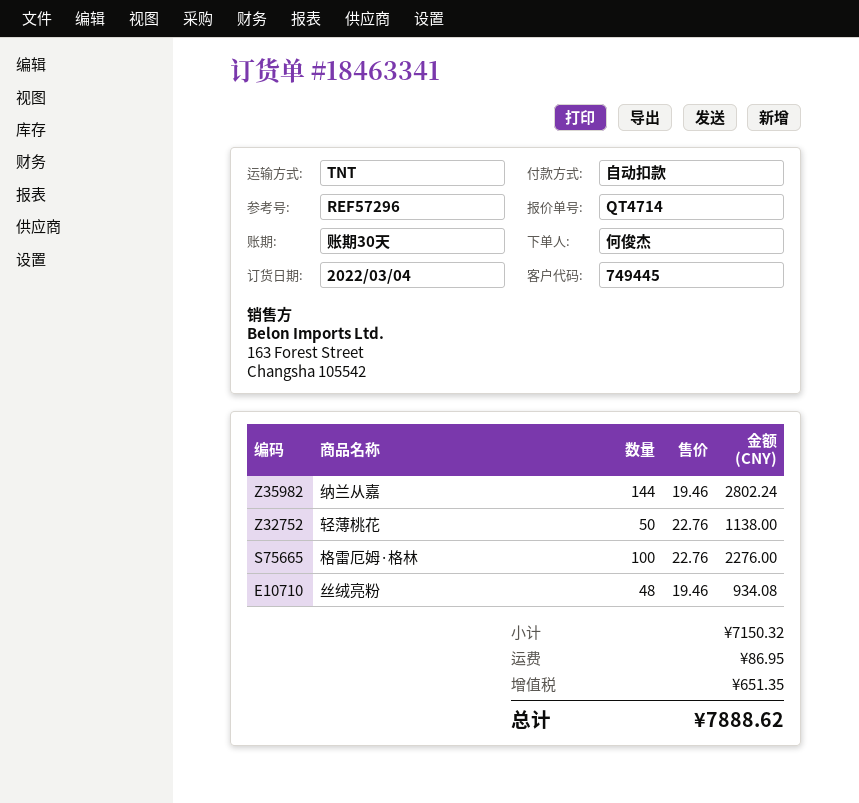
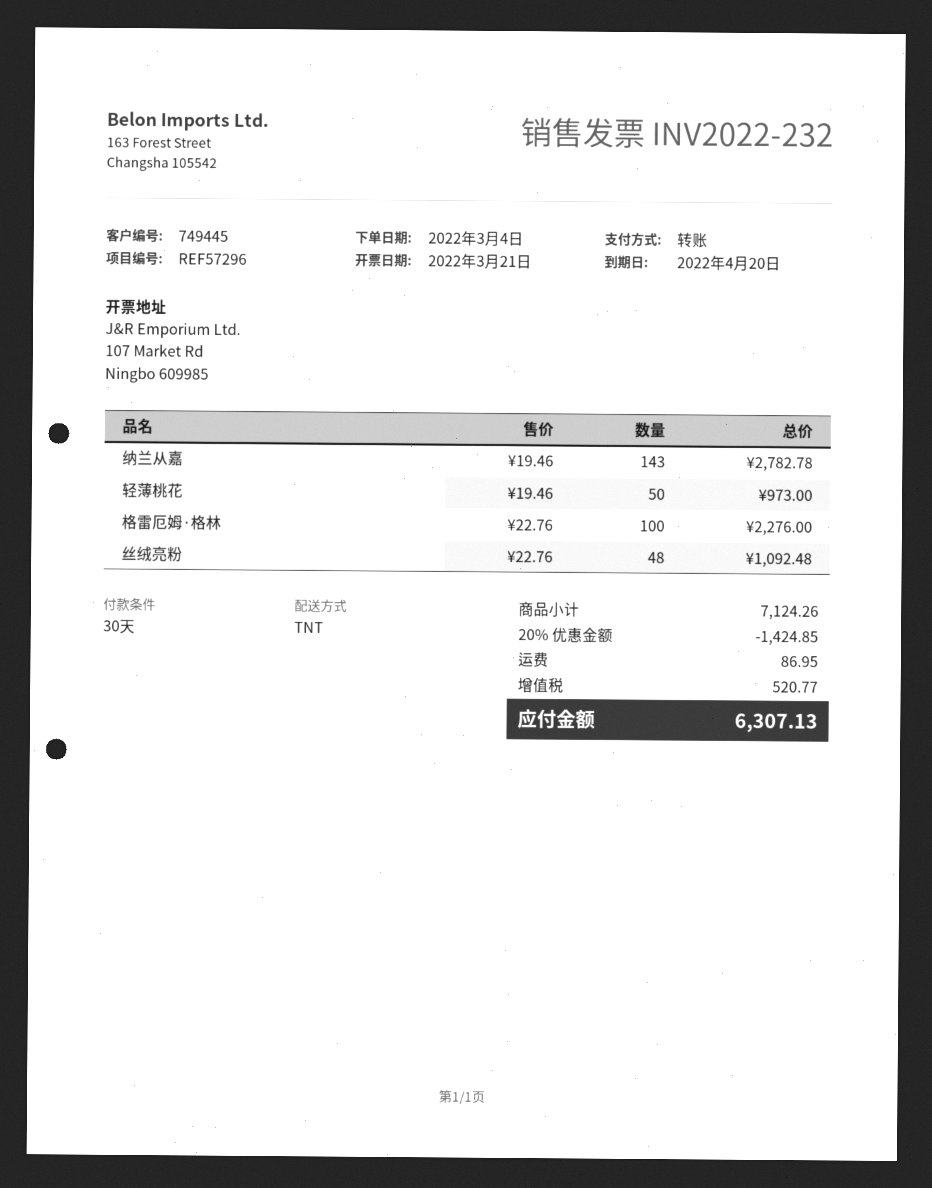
payment method: direct debit -> bank transfer
纳兰从嘉: 144 x 19.46 = 2802.24 -> 143 x 19.46 = 2782.78
轻薄桃花: 50 x 22.76 = 1138.00 -> 50 x 19.46 = 973.00
丝绒亮粉: 48 x 19.46 = 934.08 -> 48 x 22.76 = 1092.48
subtotal: 7150.32 -> 7124.26
discount: none -> 20% = 1424.85
tax: 651.35 -> 520.77
total: 7888.62 -> 6307.13

